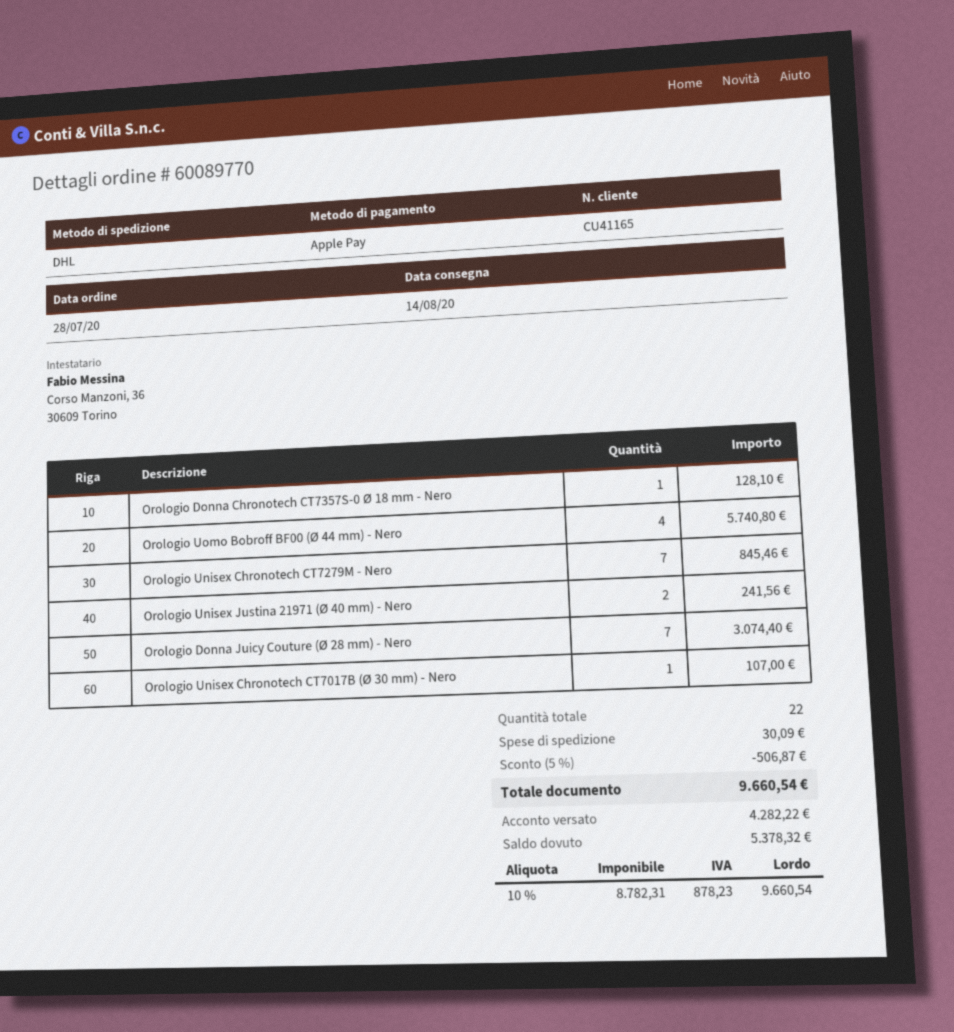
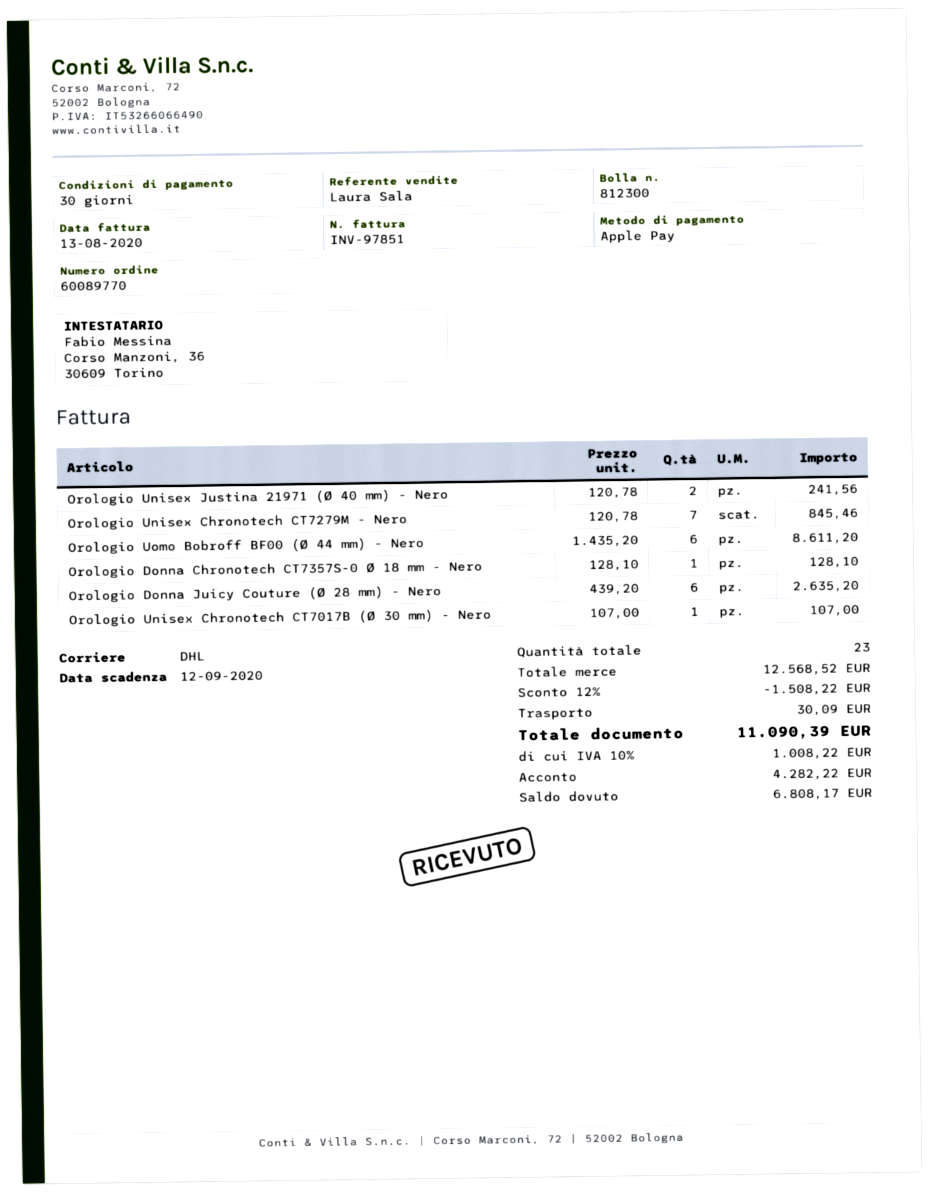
Orologio Uomo Bobroff BF00 (Ø 44 mm) - Nero: 4 for 5740.80 -> 6 for 8611.20
Orologio Donna Juicy Couture (Ø 28 mm) - Nero: 7 for 3074.40 -> 6 for 2635.20
total quantity: 22 -> 23
discount: 5% = 506.87 -> 12% = 1508.22
tax: 10% = 878.23 -> 10% = 1008.22
total: 9660.54 -> 11090.39
balance: 5378.32 -> 6808.17

